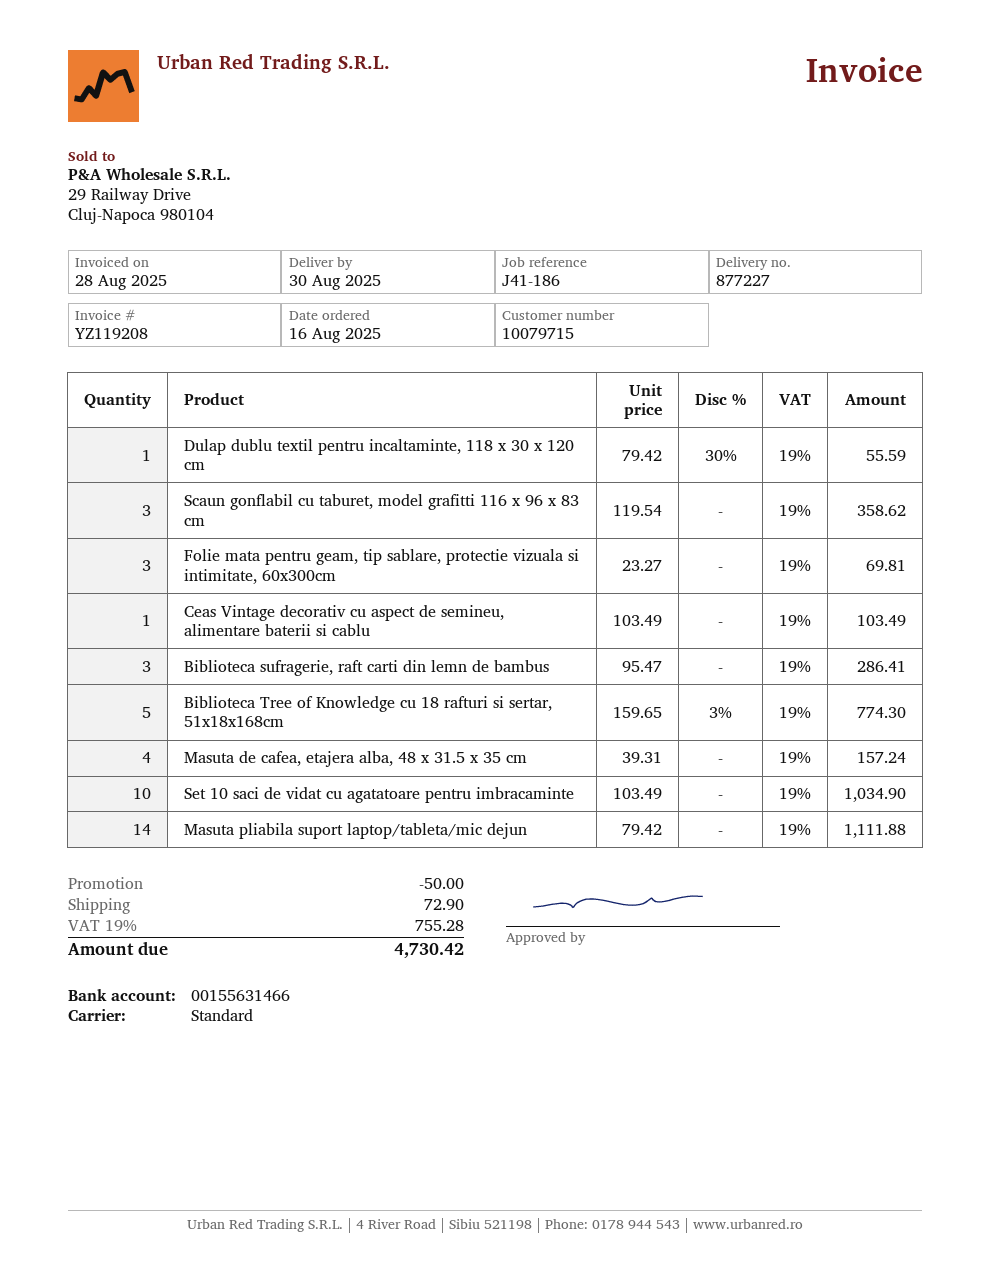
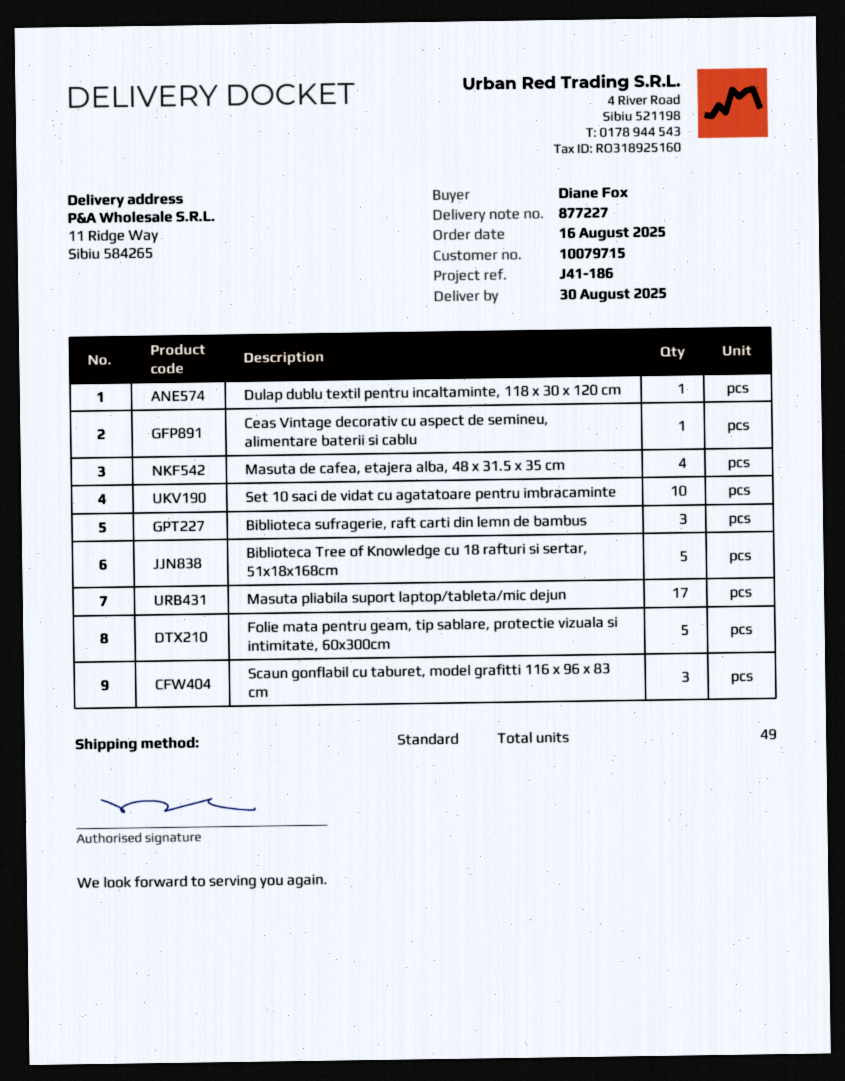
Folie mata pentru geam, tip sablare, protectie vizuala si intimitate, 60x300cm: 3 -> 5
Masuta pliabila suport laptop/tableta/mic dejun: 14 -> 17

